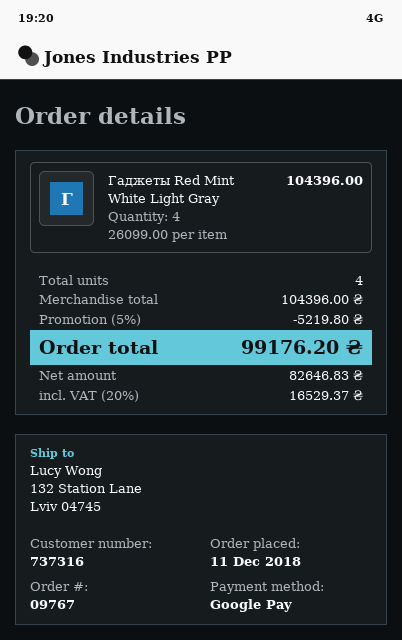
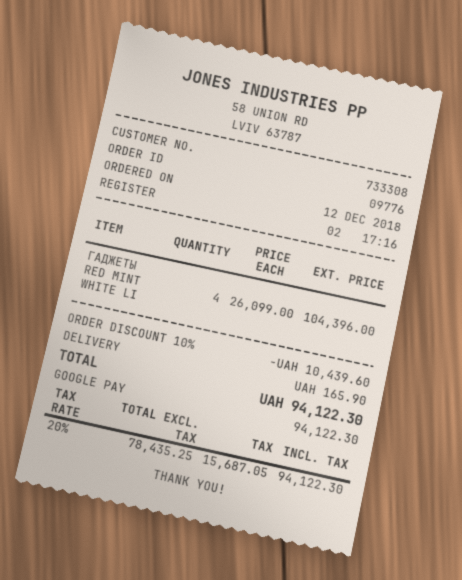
order number: 09767 -> 09776
order date: 2018-12-11 -> 2018-12-12
customer number: 737316 -> 733308
discount: 5% = 5219.80 -> 10% = 10439.60
shipping: none -> 165.90
net: 82646.83 -> 78435.25
tax: 20% = 16529.37 -> 20% = 15687.05
total: 99176.20 -> 94122.30

